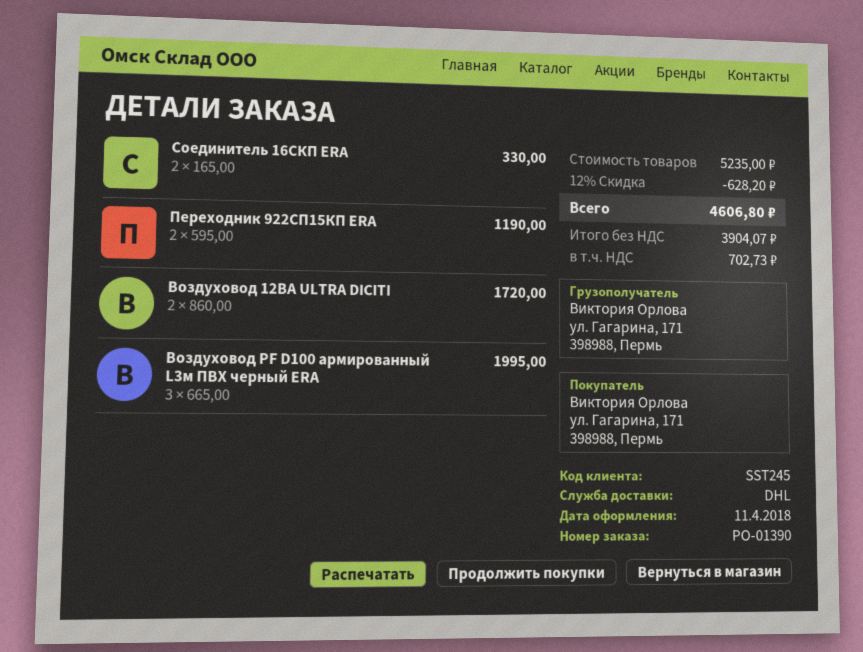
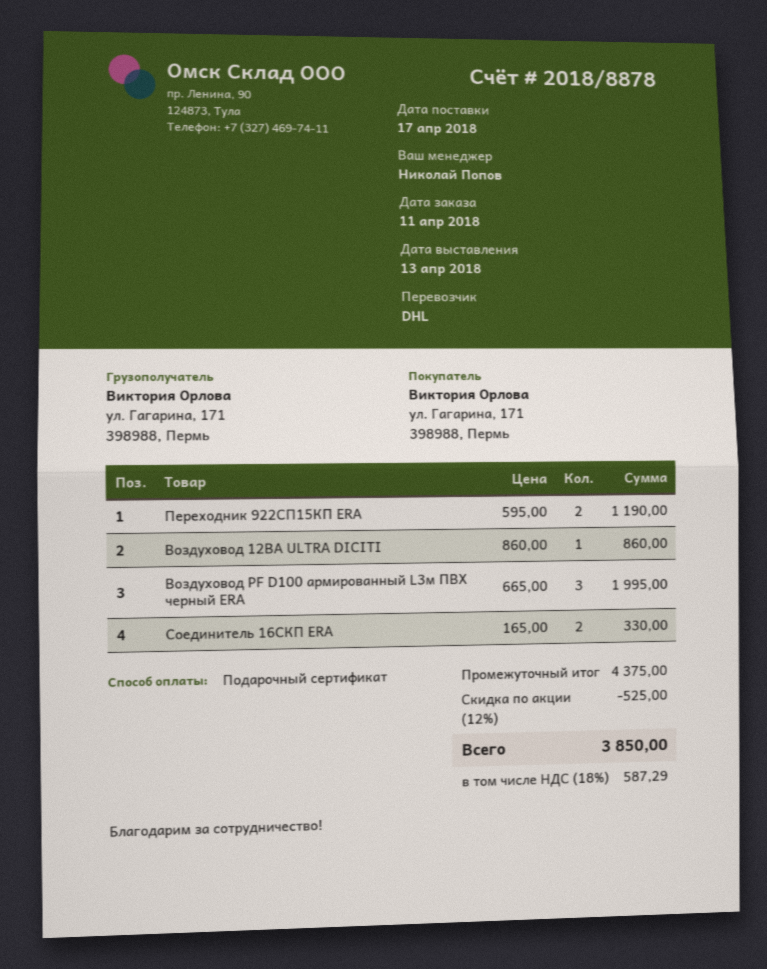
Воздуховод 12ВА ULTRA DICITI: 2 x 860.00 = 1720.00 -> 1 x 860.00 = 860.00
subtotal: 5235.00 -> 4375.00
discount: 12% = 628.20 -> 12% = 525.00
tax: 702.73 -> 587.29
total: 4606.80 -> 3850.00

